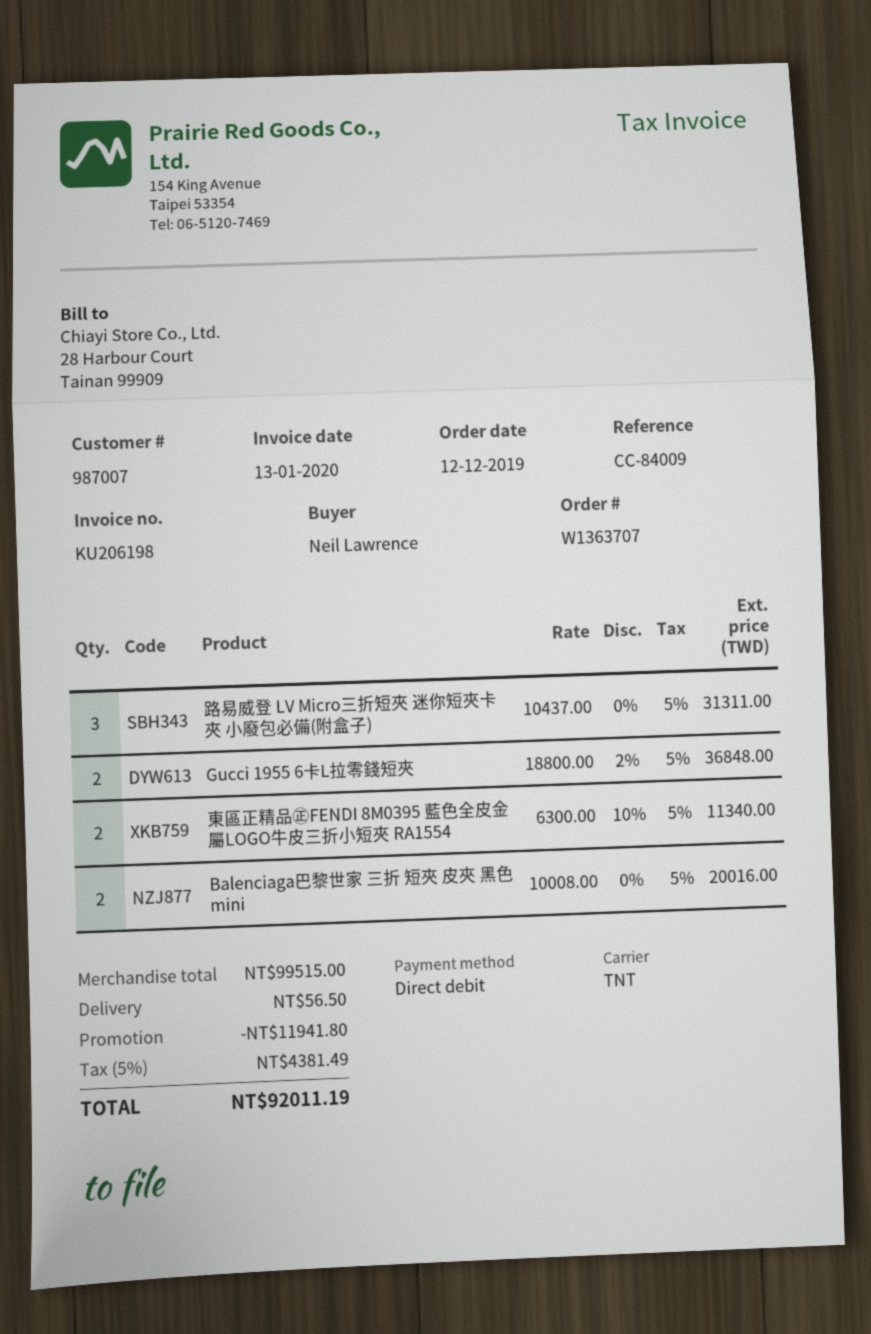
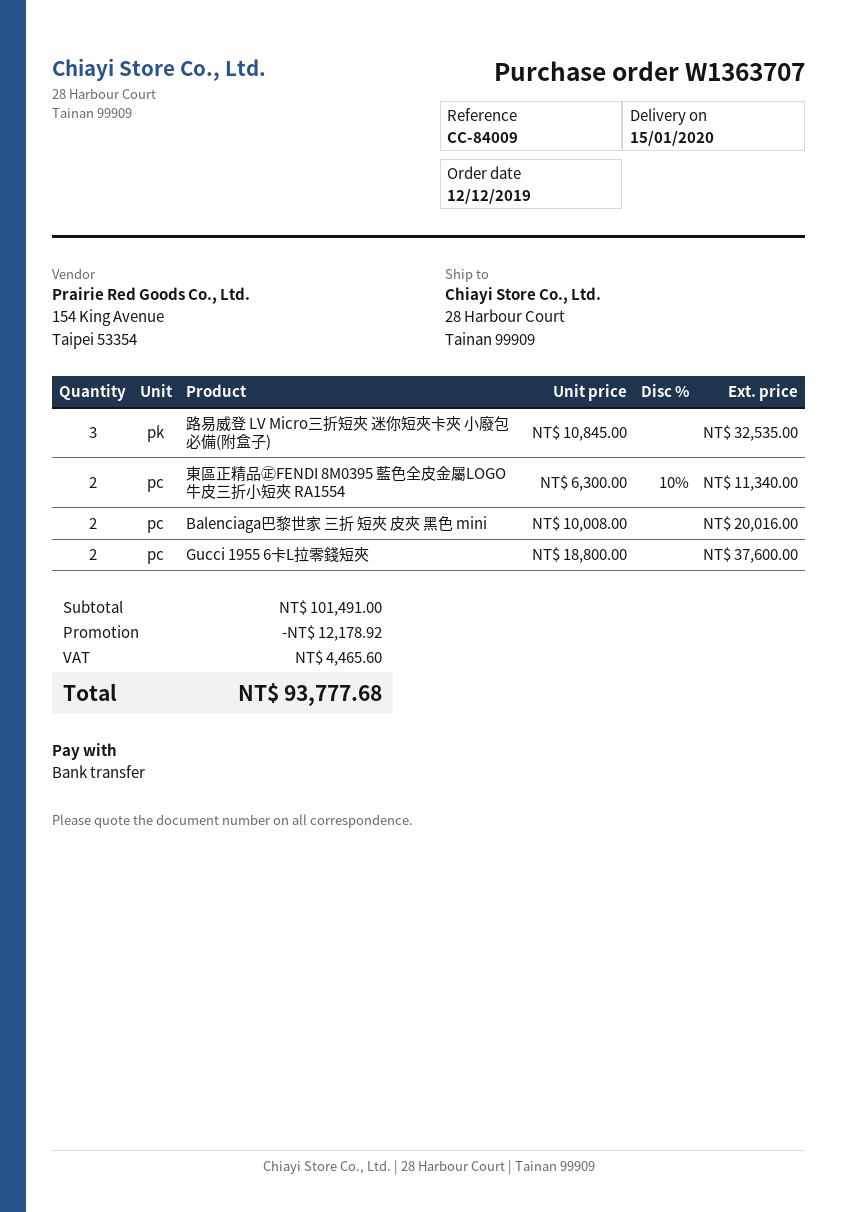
payment method: direct debit -> bank transfer
路易威登 LV Micro三折短夾 迷你短夾卡夾 小廢包必備(附盒子): 3 x 10437.00 = 31311.00 -> 3 x 10845.00 = 32535.00
Gucci 1955 6卡L拉零錢短夾: 2 x 18800.00 - 2% = 36848.00 -> 2 x 18800.00 = 37600.00
subtotal: 99515.00 -> 101491.00
discount: 11941.80 -> 12178.92
shipping: 56.50 -> none
tax: 4381.49 -> 4465.60
total: 92011.19 -> 93777.68

